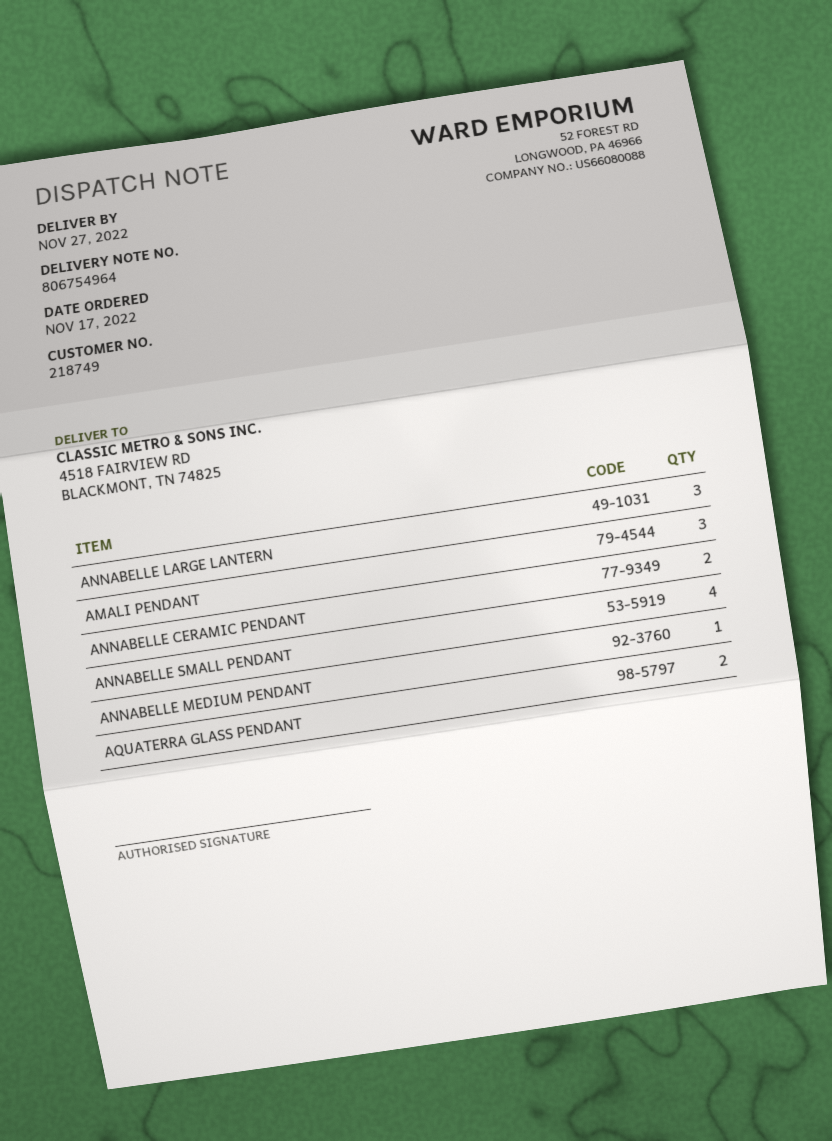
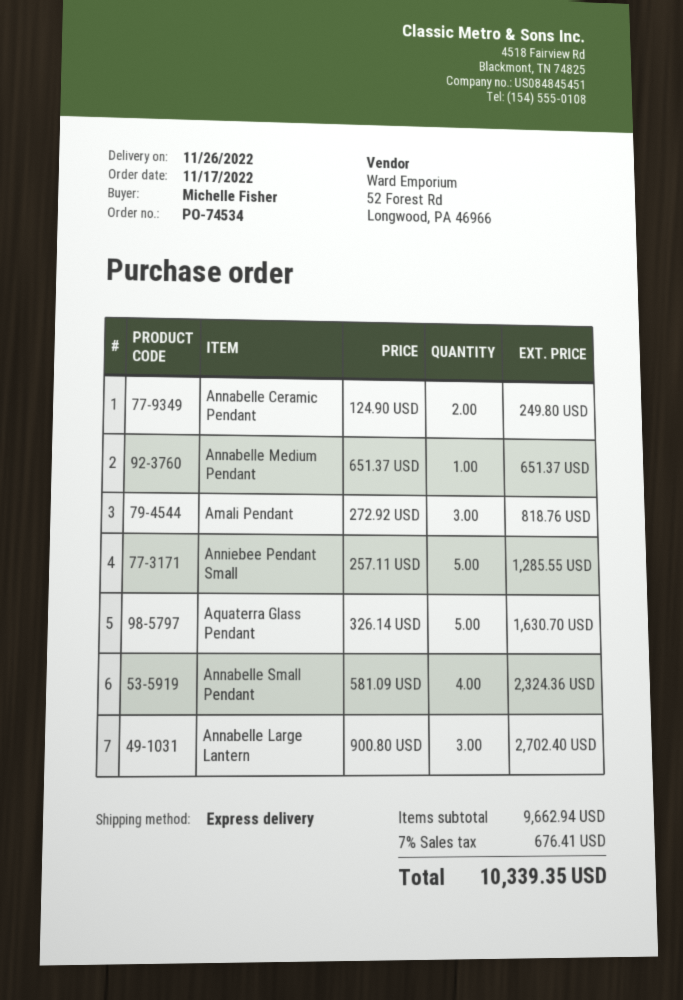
delivery date: 2022-11-27 -> 2022-11-26
AQUATERRA GLASS PENDANT: 2 -> 5
Anniebee Pendant Small: none -> 5

